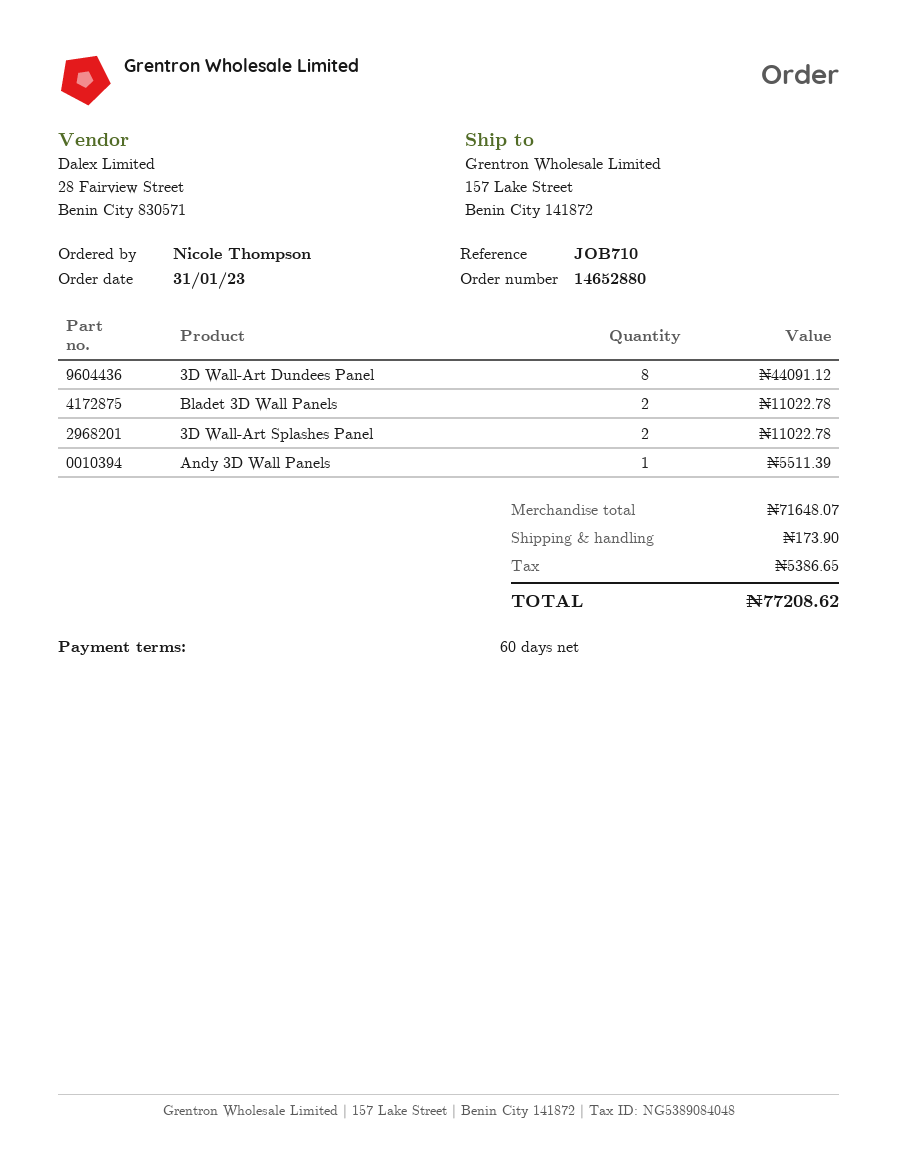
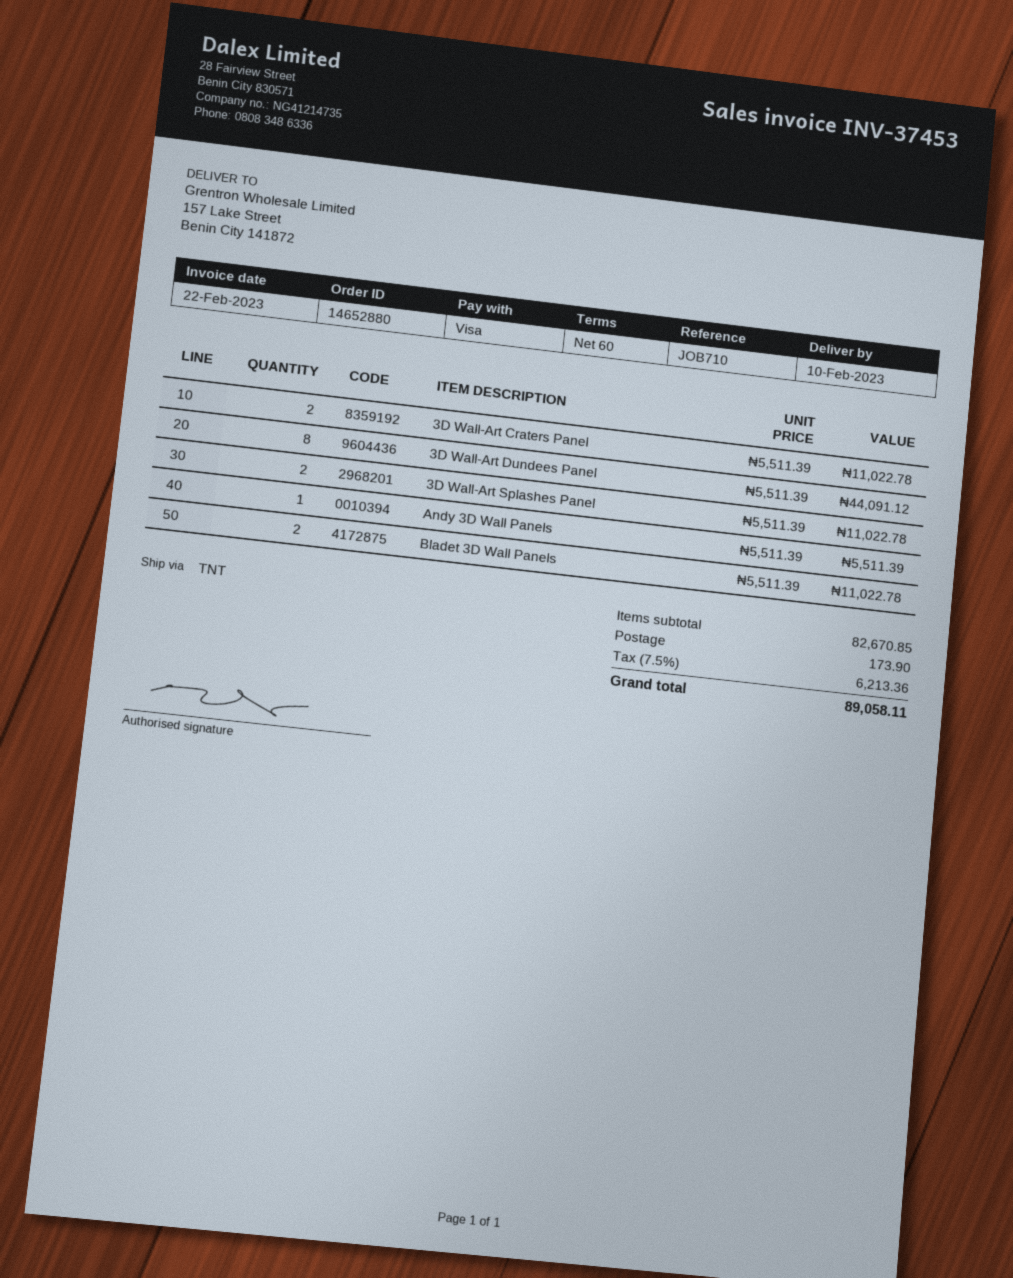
3D Wall-Art Craters Panel: none -> 2 for 11022.78
subtotal: 71648.07 -> 82670.85
tax: 5386.65 -> 6213.36
total: 77208.62 -> 89058.11

